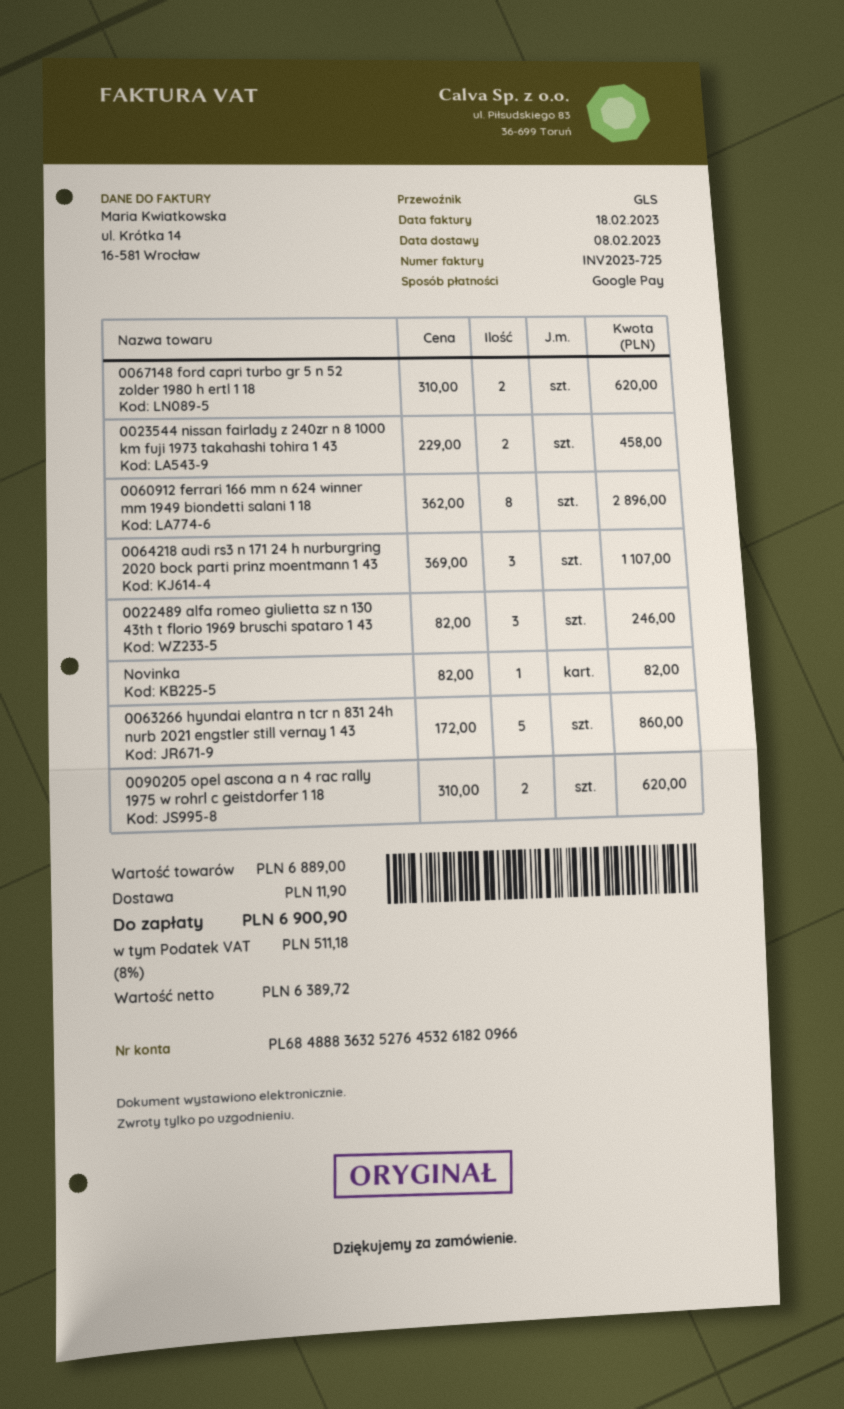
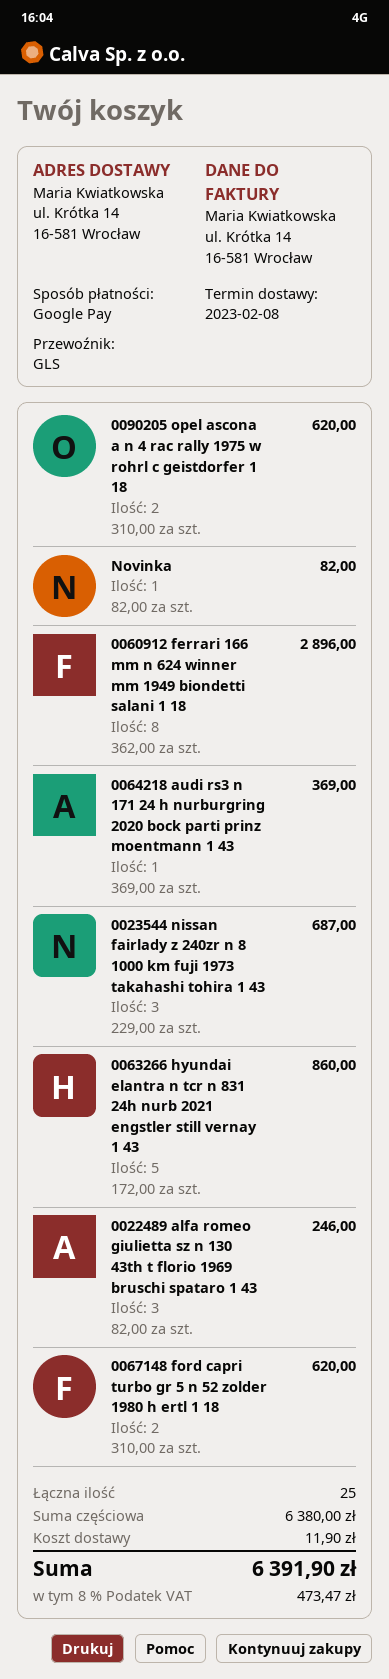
0023544 nissan fairlady z 240zr n 8 1000 km fuji 1973 takahashi tohira 1 43: 2 x 229.00 = 458.00 -> 3 x 229.00 = 687.00
0064218 audi rs3 n 171 24 h nurburgring 2020 bock parti prinz moentmann 1 43: 3 x 369.00 = 1107.00 -> 1 x 369.00 = 369.00
subtotal: 6889.00 -> 6380.00
tax: 8% = 511.18 -> 8% = 473.47
total: 6900.90 -> 6391.90

